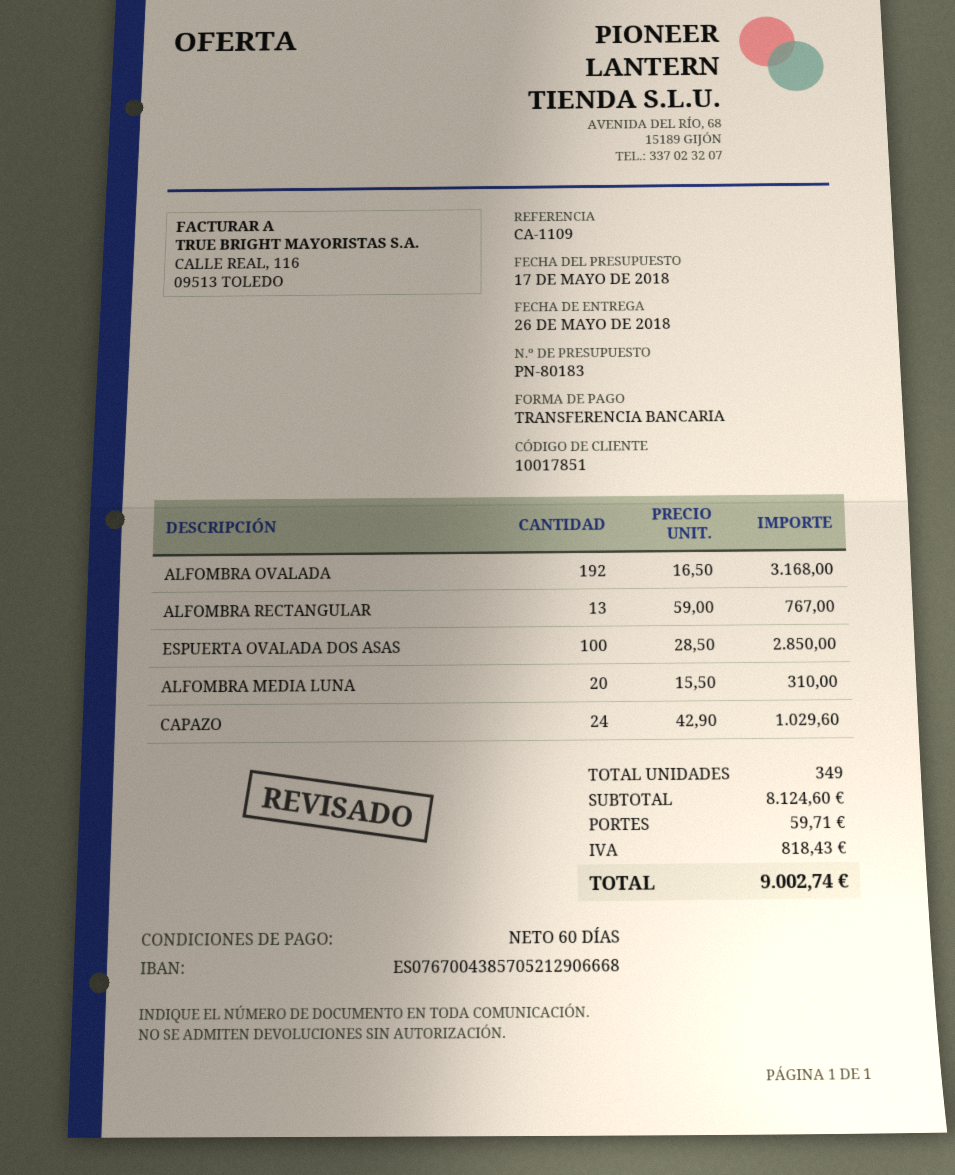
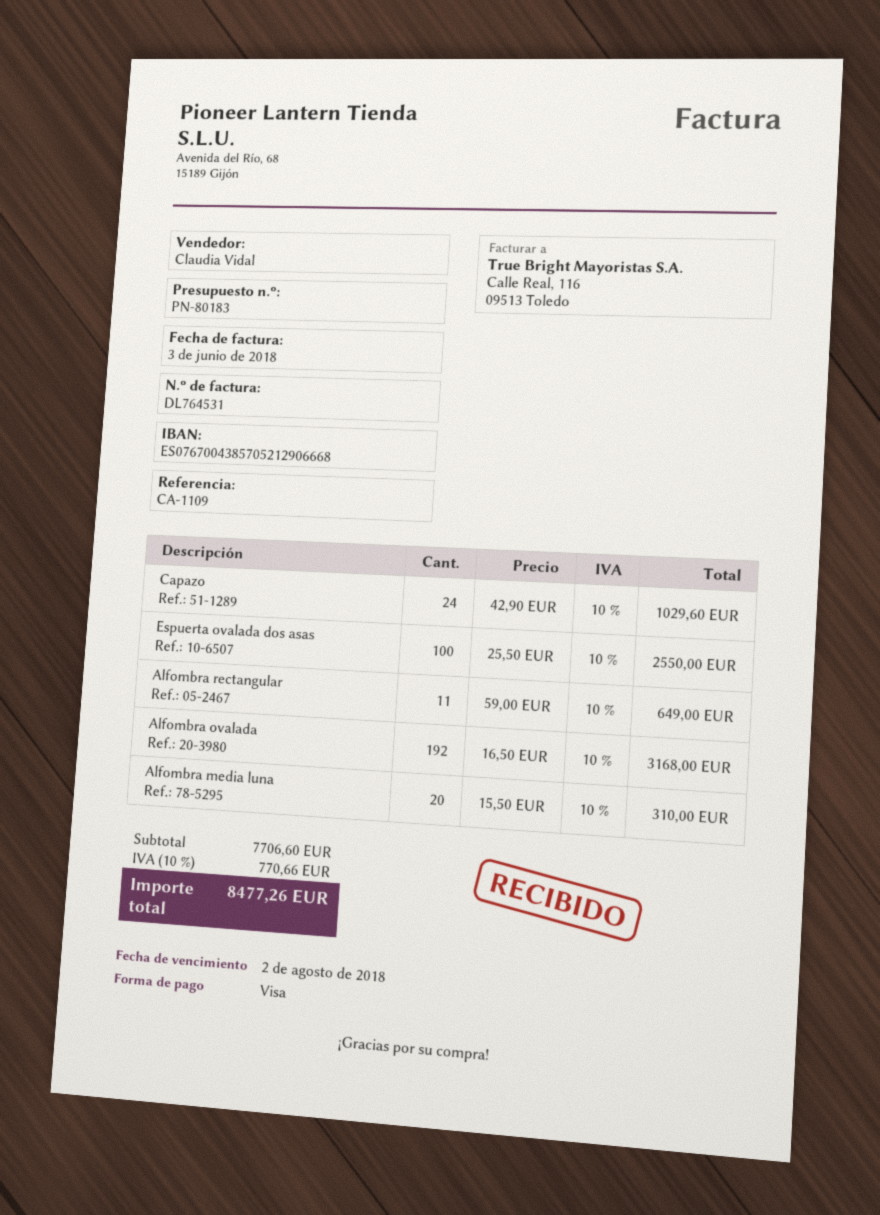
payment method: bank transfer -> Visa
ALFOMBRA RECTANGULAR: 13 x 59.00 = 767.00 -> 11 x 59.00 = 649.00
ESPUERTA OVALADA DOS ASAS: 100 x 28.50 = 2850.00 -> 100 x 25.50 = 2550.00
subtotal: 8124.60 -> 7706.60
shipping: 59.71 -> none
tax: 818.43 -> 770.66
total: 9002.74 -> 8477.26

